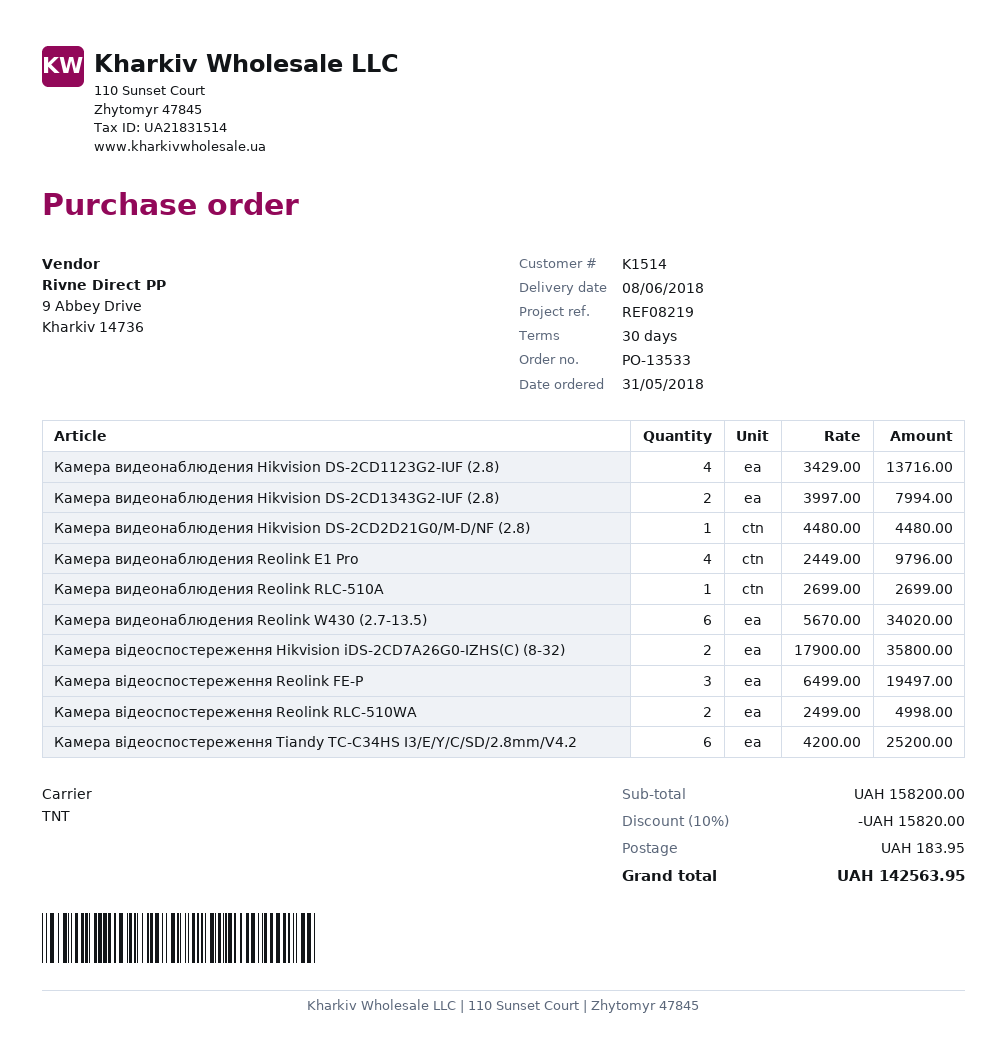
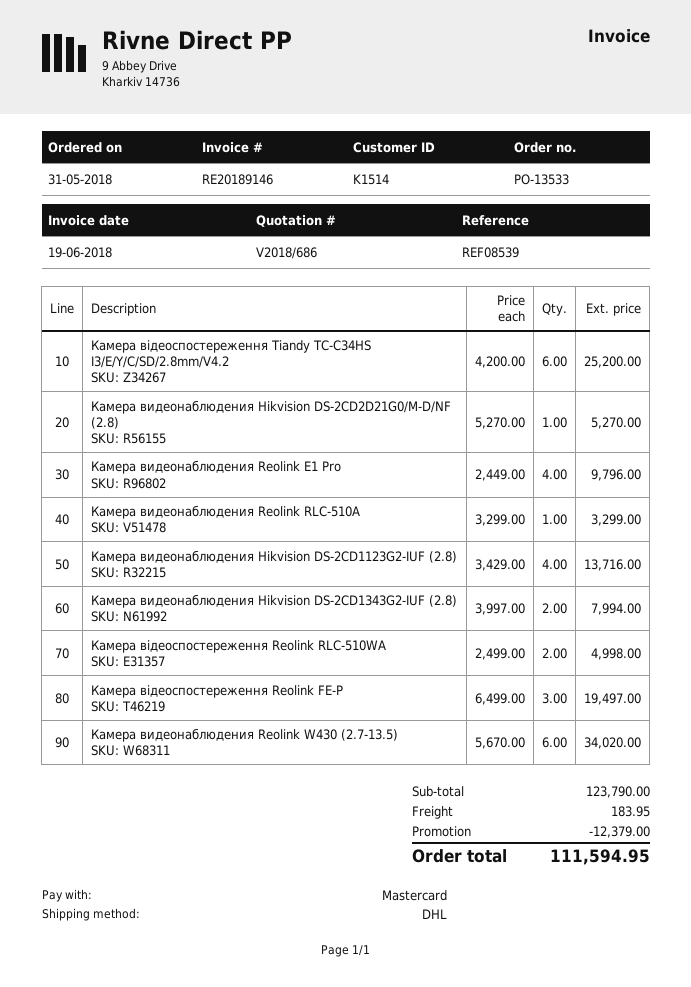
reference: REF08219 -> REF08539
shipping method: TNT -> DHL
Камера видеонаблюдения Hikvision DS-2CD2D21G0/M-D/NF (2.8): 1 x 4480.00 = 4480.00 -> 1 x 5270.00 = 5270.00
Камера видеонаблюдения Reolink RLC-510A: 1 x 2699.00 = 2699.00 -> 1 x 3299.00 = 3299.00
Камера відеоспостереження Hikvision iDS-2CD7A26G0-IZHS(C) (8-32): 2 x 17900.00 = 35800.00 -> none
subtotal: 158200.00 -> 123790.00
discount: 15820.00 -> 12379.00
total: 142563.95 -> 111594.95

